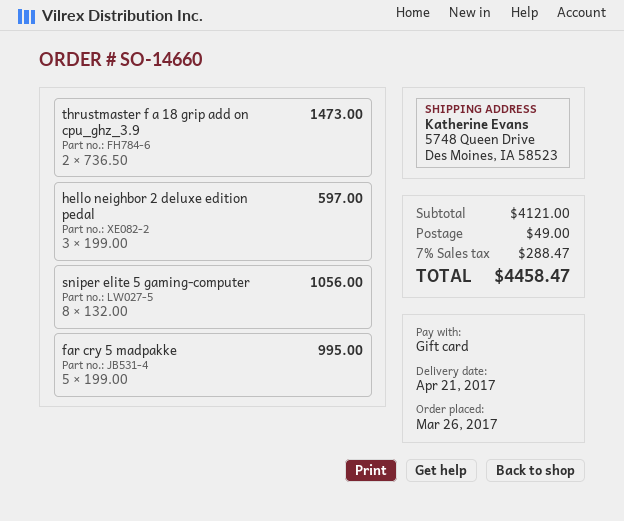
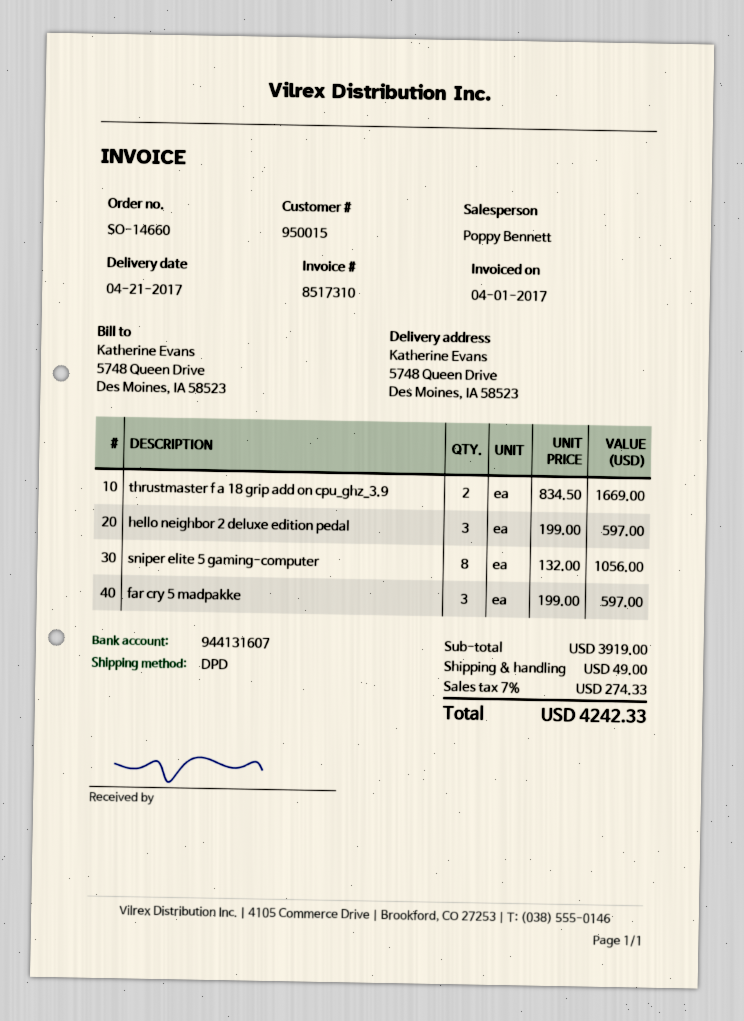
thrustmaster f a 18 grip add on cpu_ghz_3.9: 2 x 736.50 = 1473.00 -> 2 x 834.50 = 1669.00
far cry 5 madpakke: 5 x 199.00 = 995.00 -> 3 x 199.00 = 597.00
subtotal: 4121.00 -> 3919.00
tax: 7% = 288.47 -> 7% = 274.33
total: 4458.47 -> 4242.33

